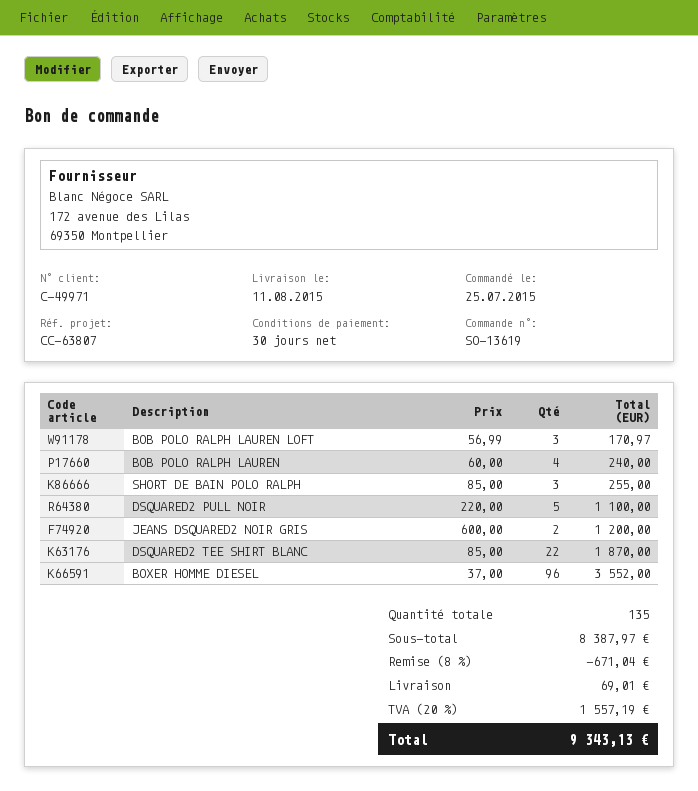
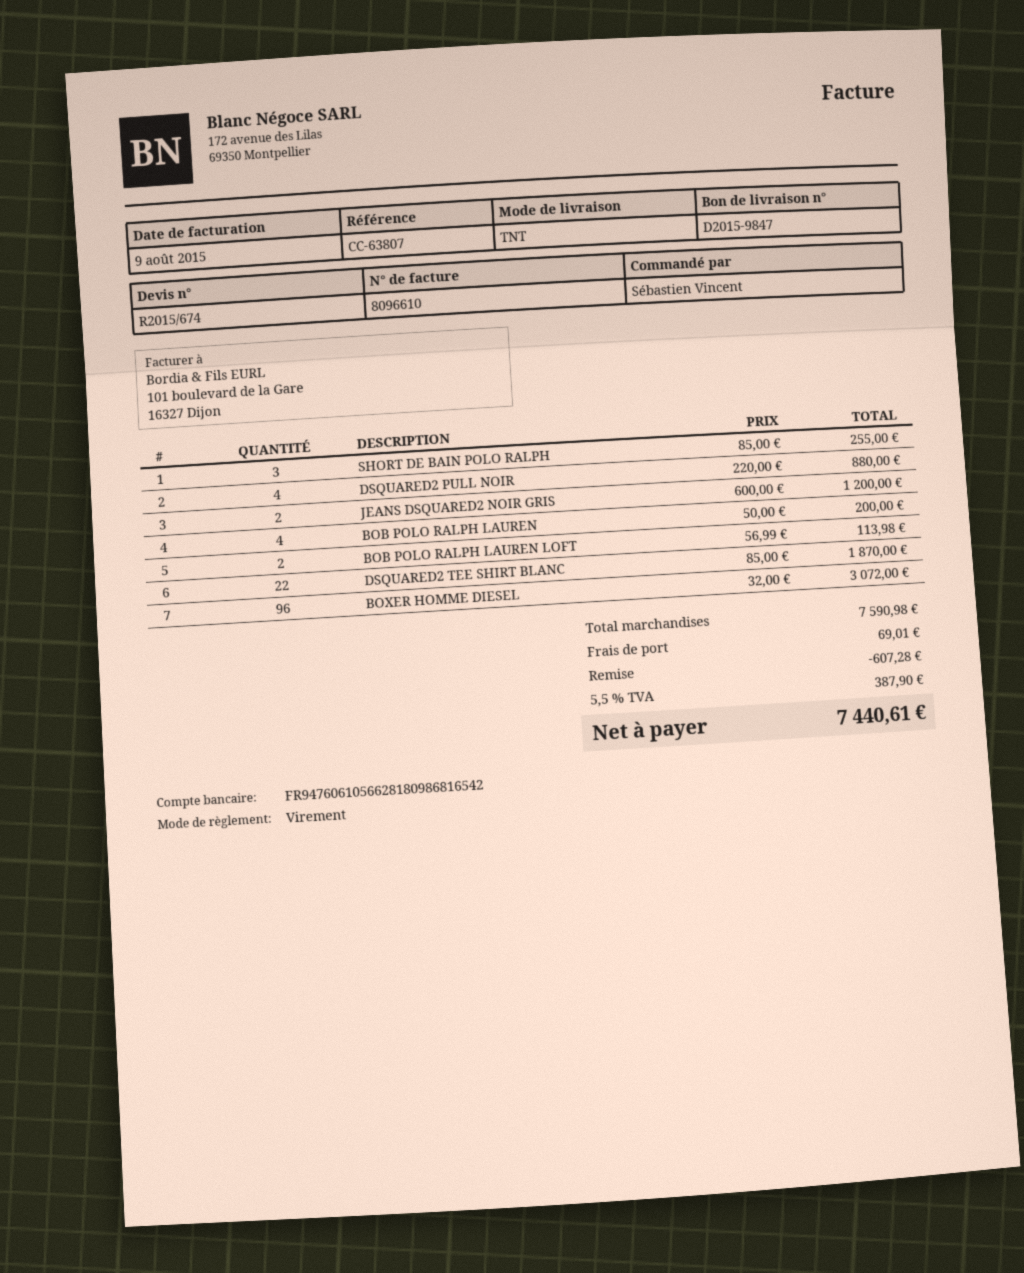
BOB POLO RALPH LAUREN LOFT: 3 x 56.99 = 170.97 -> 2 x 56.99 = 113.98
BOB POLO RALPH LAUREN: 4 x 60.00 = 240.00 -> 4 x 50.00 = 200.00
DSQUARED2 PULL NOIR: 5 x 220.00 = 1100.00 -> 4 x 220.00 = 880.00
BOXER HOMME DIESEL: 96 x 37.00 = 3552.00 -> 96 x 32.00 = 3072.00
subtotal: 8387.97 -> 7590.98
discount: 671.04 -> 607.28
tax: 20% = 1557.19 -> 5.5% = 387.90
total: 9343.13 -> 7440.61

